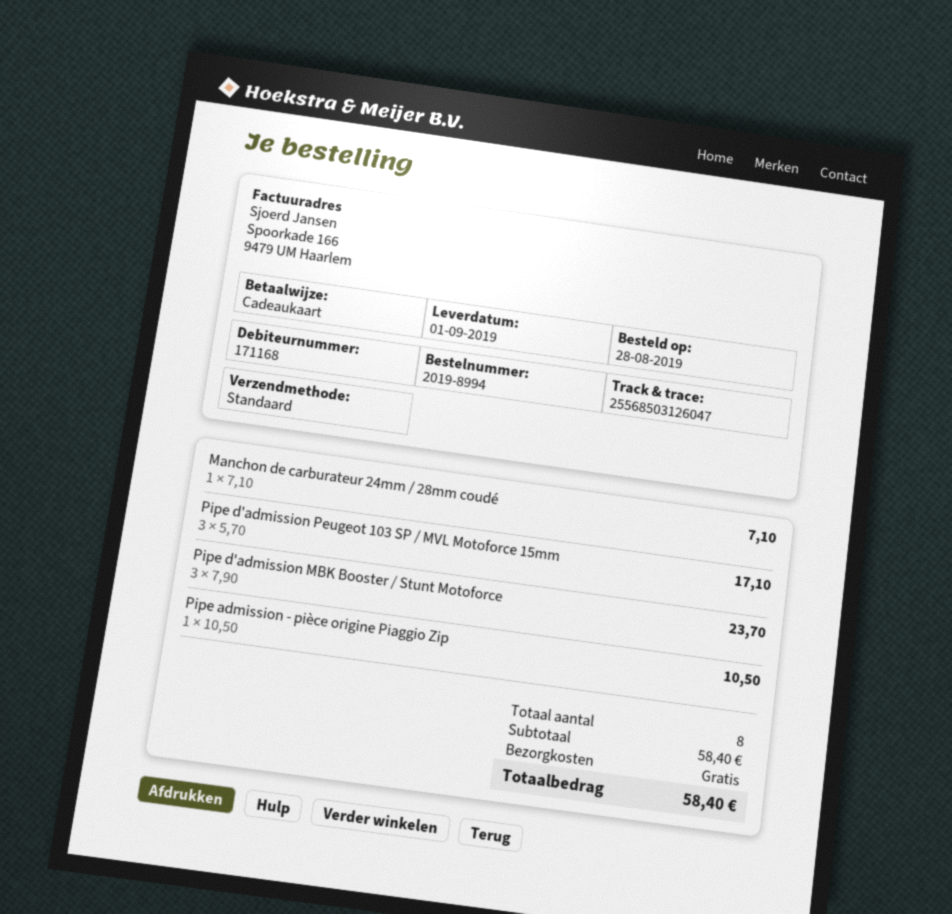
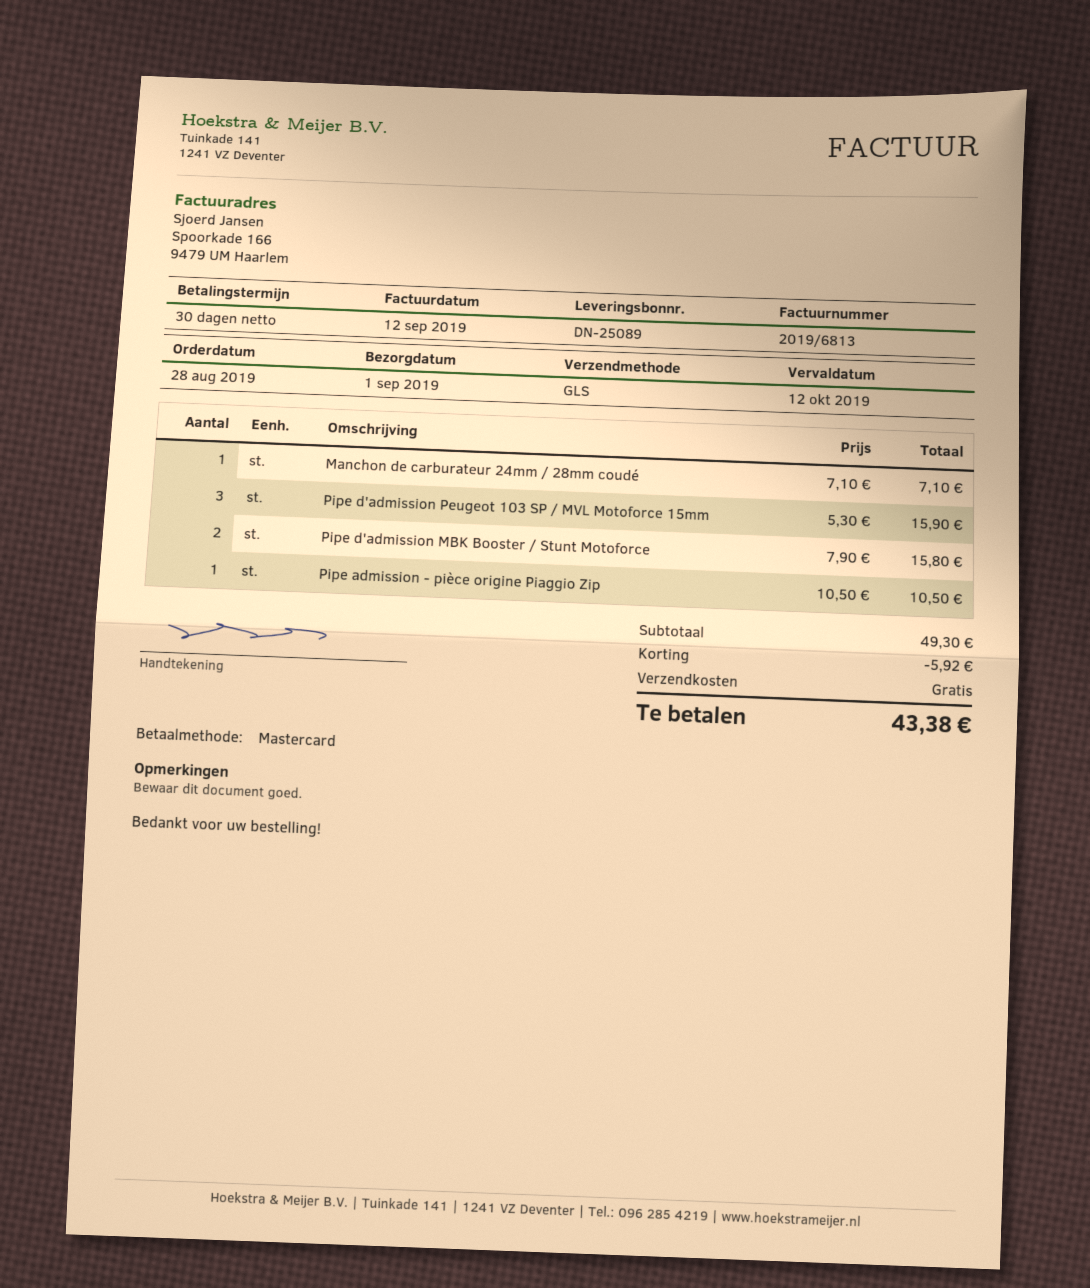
payment method: gift card -> Mastercard
shipping method: standard -> GLS
Pipe d'admission Peugeot 103 SP / MVL Motoforce 15mm: 3 x 5.70 = 17.10 -> 3 x 5.30 = 15.90
Pipe d'admission MBK Booster / Stunt Motoforce: 3 x 7.90 = 23.70 -> 2 x 7.90 = 15.80
subtotal: 58.40 -> 49.30
discount: none -> 5.92
total: 58.40 -> 43.38

